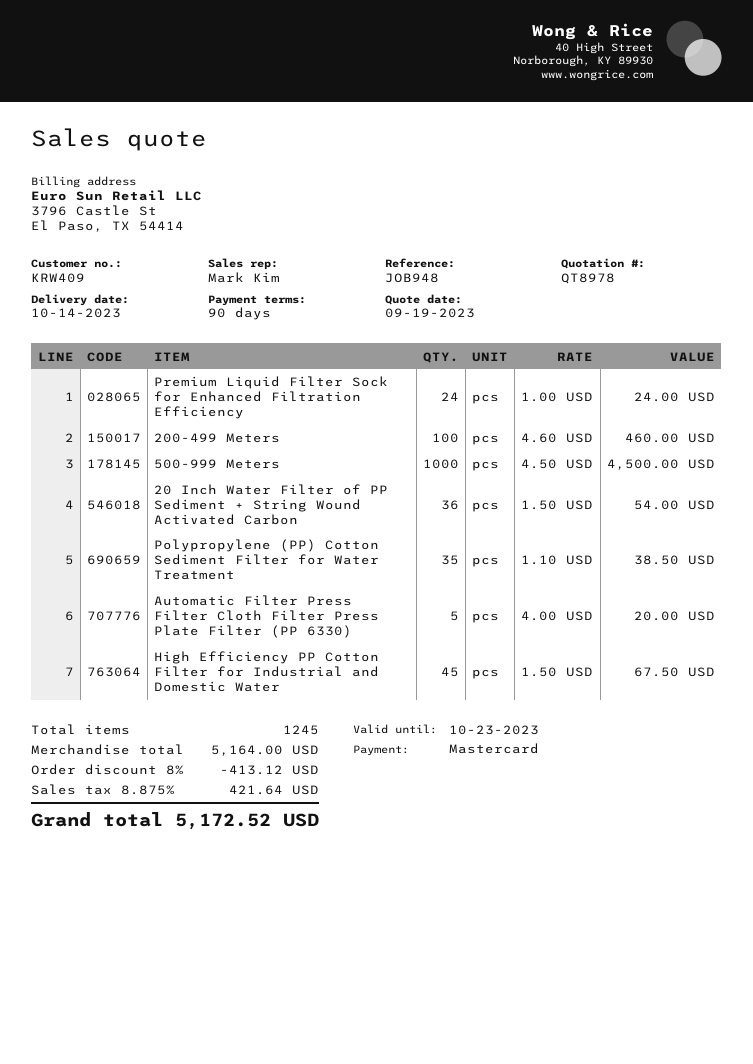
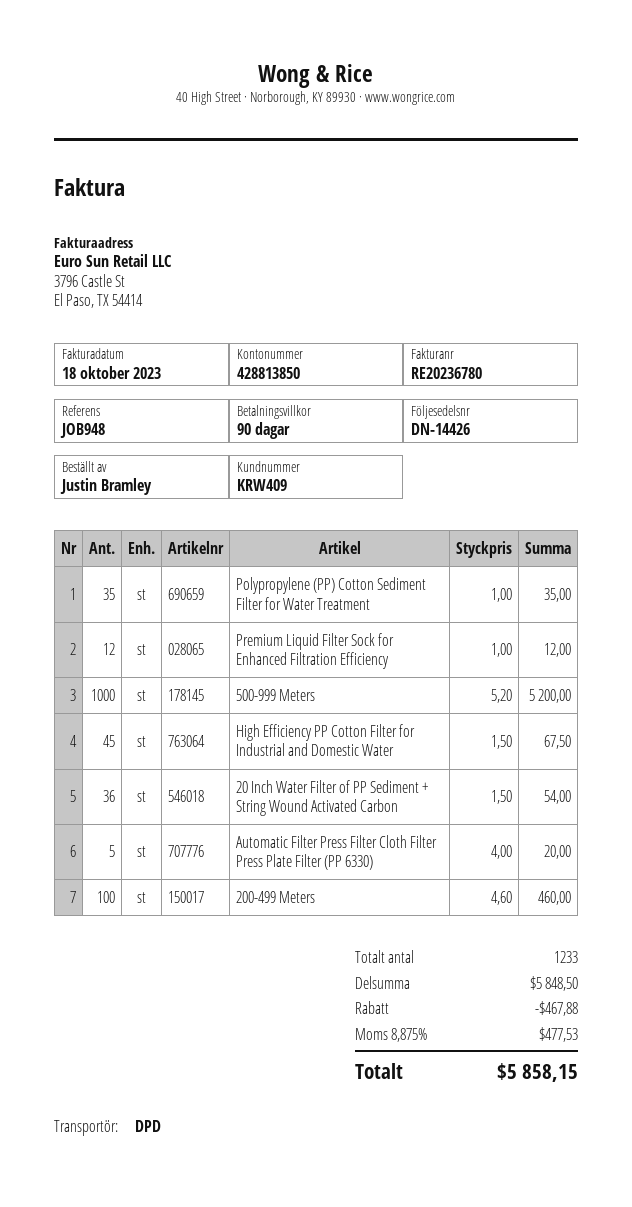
Premium Liquid Filter Sock for Enhanced Filtration Efficiency: 24 x 1.00 = 24.00 -> 12 x 1.00 = 12.00
500-999 Meters: 1000 x 4.50 = 4500.00 -> 1000 x 5.20 = 5200.00
Polypropylene (PP) Cotton Sediment Filter for Water Treatment: 35 x 1.10 = 38.50 -> 35 x 1.00 = 35.00
total quantity: 1245 -> 1233
subtotal: 5164.00 -> 5848.50
discount: 413.12 -> 467.88
tax: 8.875% = 421.64 -> 8.875% = 477.53
total: 5172.52 -> 5858.15

